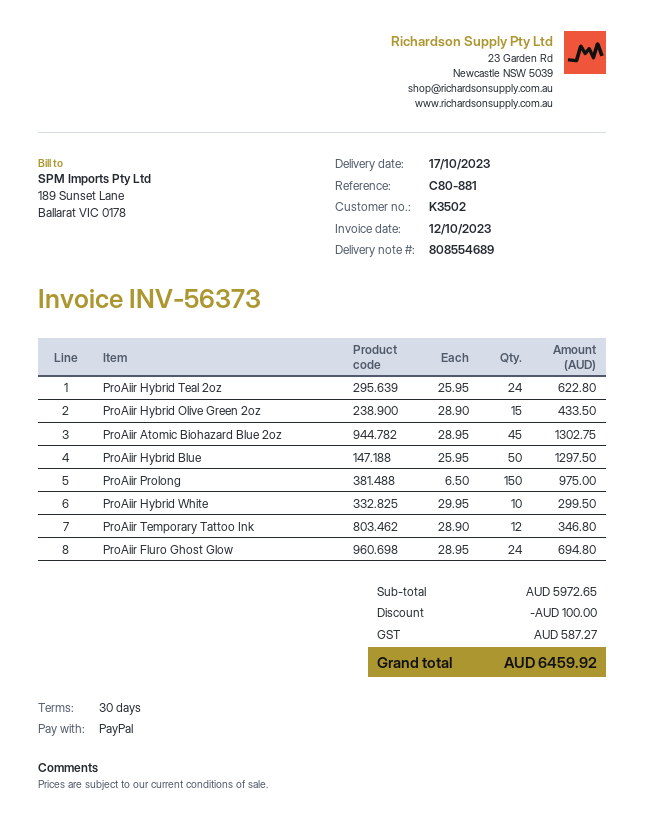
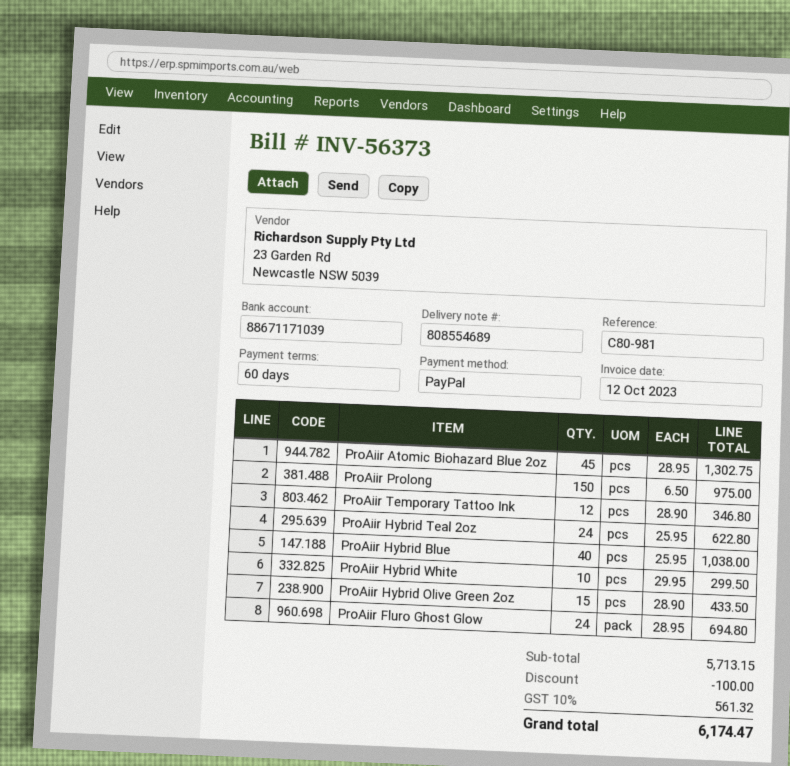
payment terms: 30 days -> 60 days
reference: C80-881 -> C80-981
ProAiir Hybrid Blue: 50 x 25.95 = 1297.50 -> 40 x 25.95 = 1038.00
subtotal: 5972.65 -> 5713.15
tax: 587.27 -> 561.32
total: 6459.92 -> 6174.47

